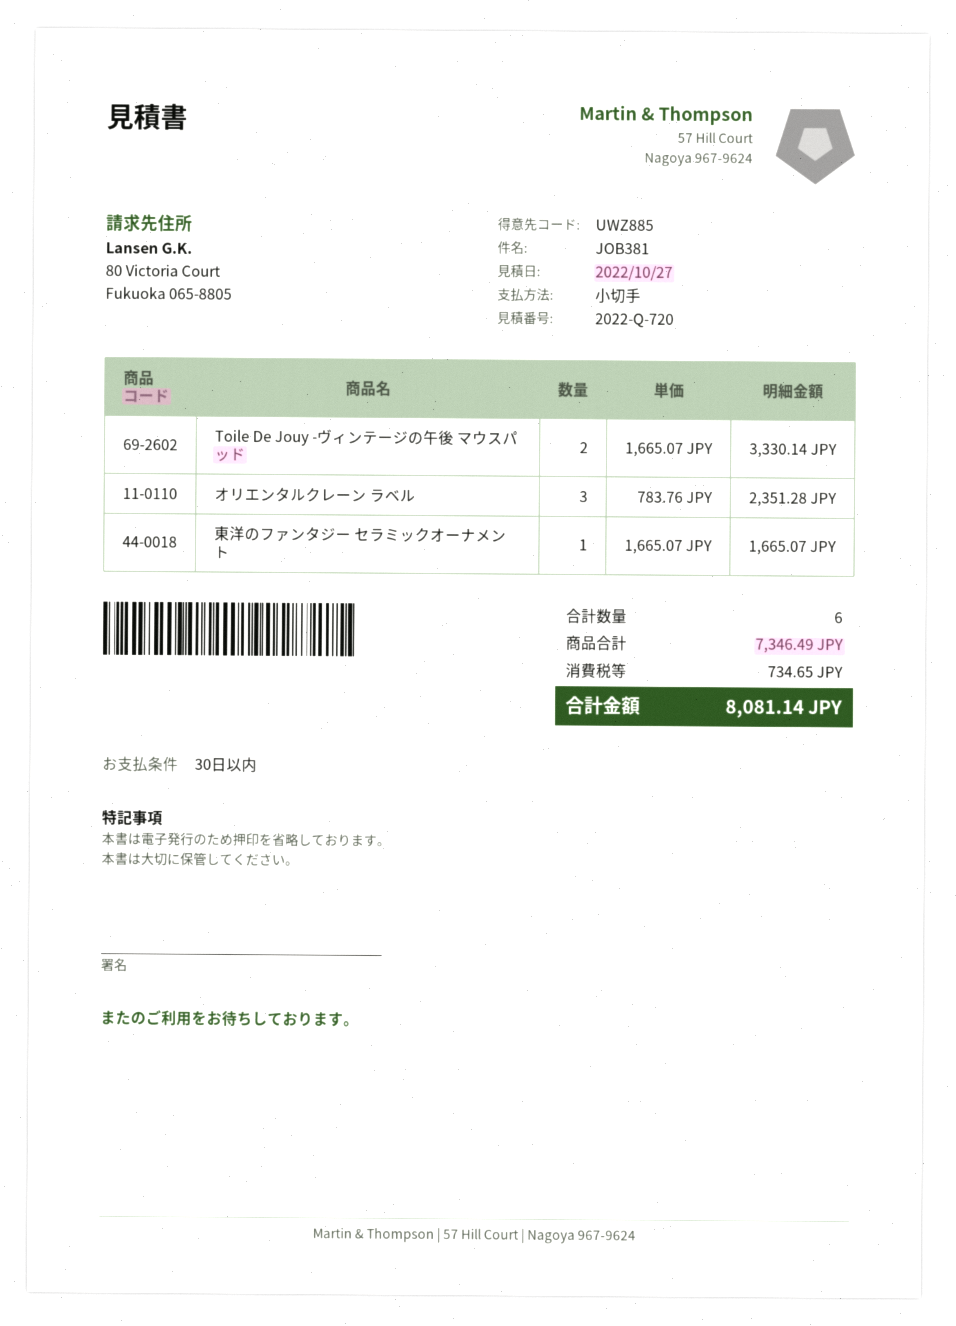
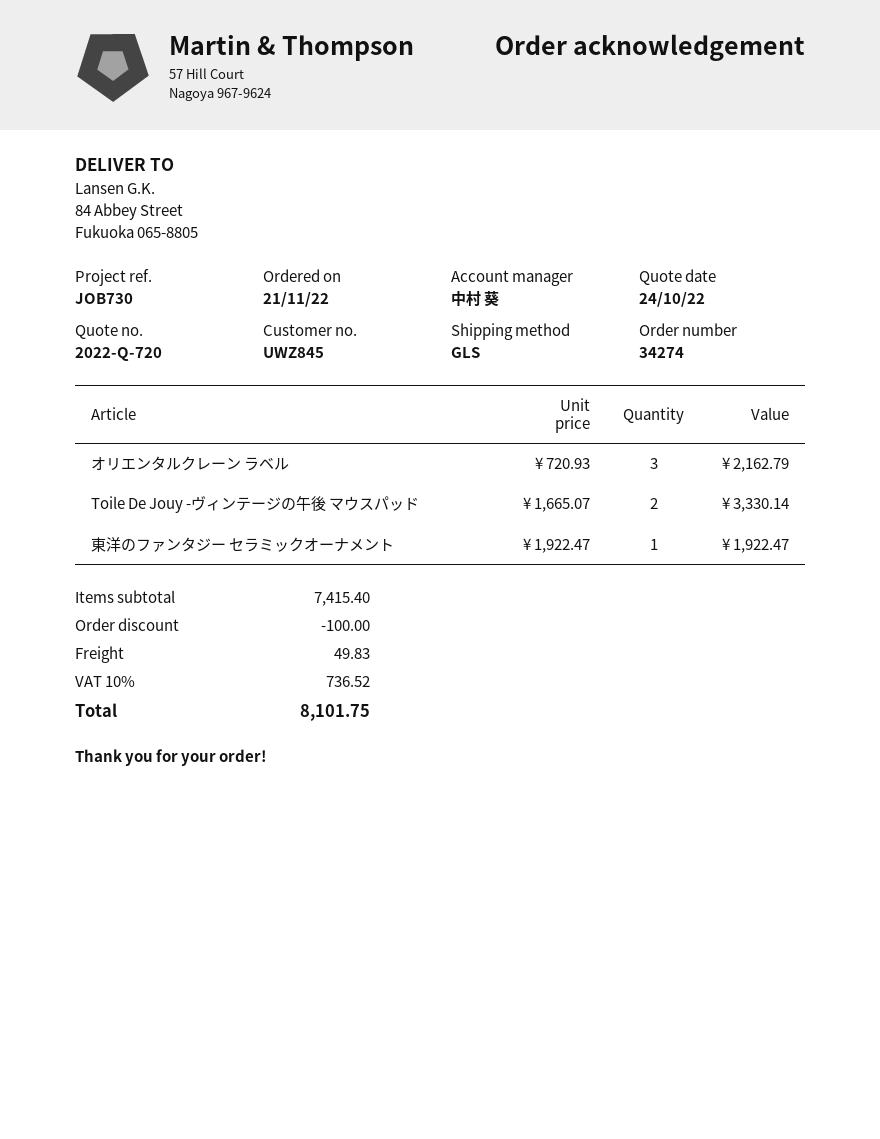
quote date: 2022-10-27 -> 2022-10-24
customer number: UWZ885 -> UWZ845
reference: JOB381 -> JOB730
オリエンタルクレーン ラベル: 3 x 783.76 = 2351.28 -> 3 x 720.93 = 2162.79
東洋のファンタジー セラミックオーナメント: 1 x 1665.07 = 1665.07 -> 1 x 1922.47 = 1922.47
subtotal: 7346.49 -> 7415.40
discount: none -> 100.00
shipping: none -> 49.83
tax: 734.65 -> 736.52
total: 8081.14 -> 8101.75

